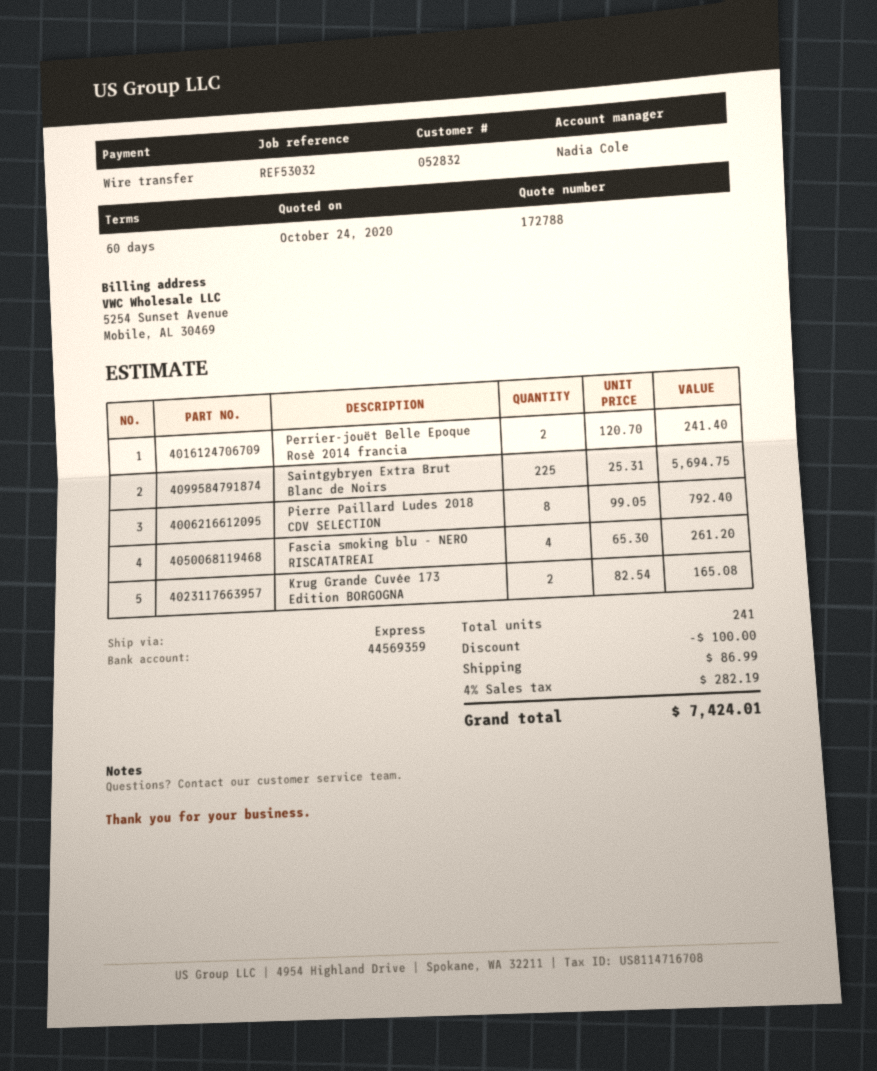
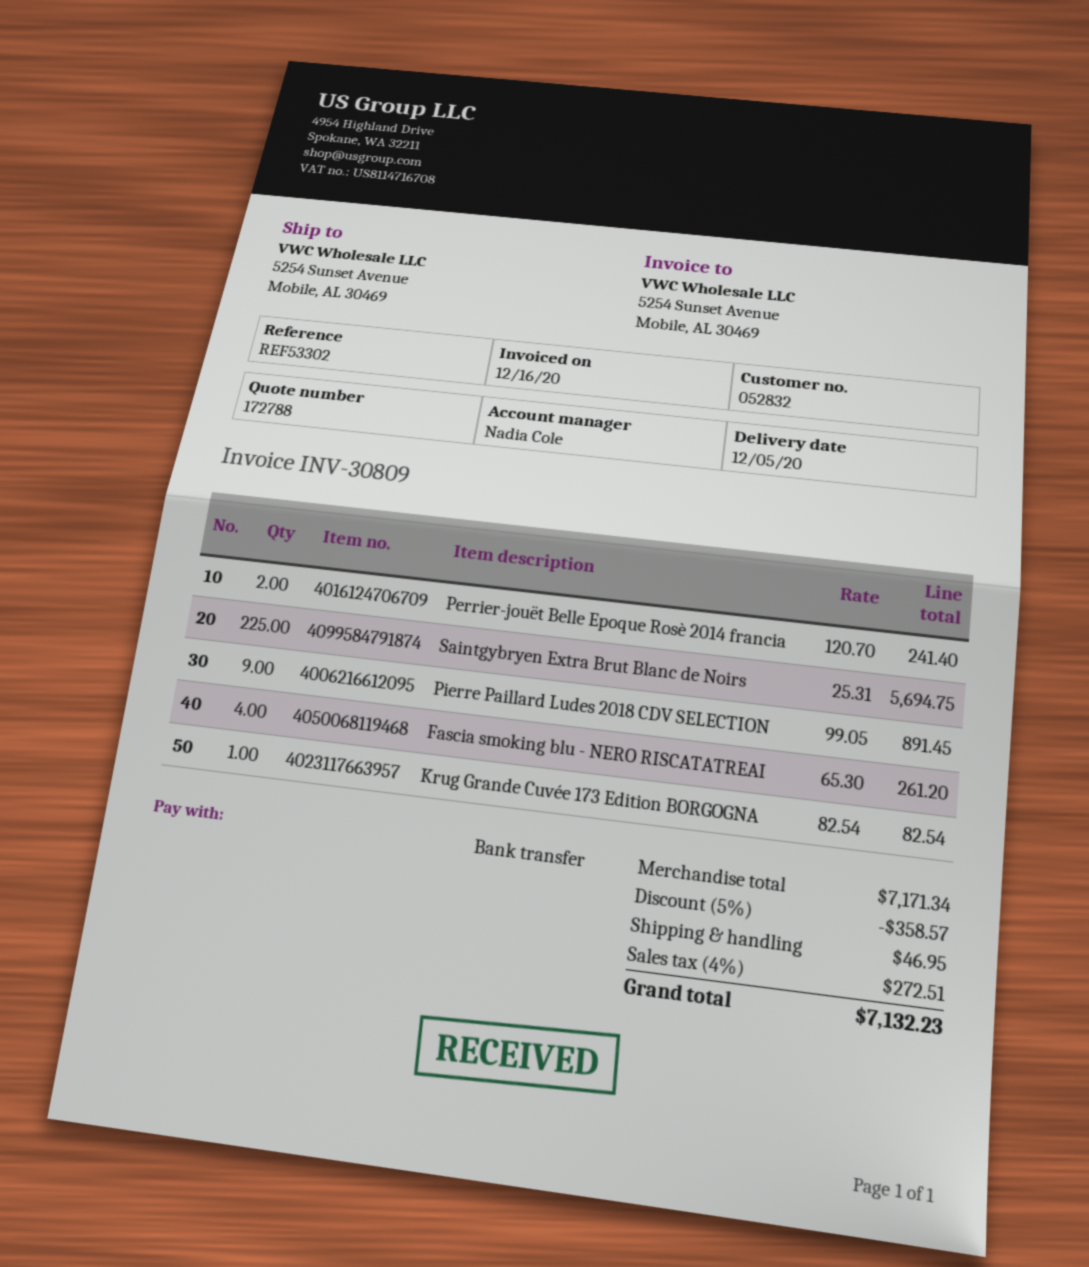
reference: REF53032 -> REF53302
Pierre Paillard Ludes 2018 CDV SELECTION: 8 x 99.05 = 792.40 -> 9 x 99.05 = 891.45
Krug Grande Cuvée 173 Edition BORGOGNA: 2 x 82.54 = 165.08 -> 1 x 82.54 = 82.54
discount: 100.00 -> 358.57
shipping: 86.99 -> 46.95
tax: 4% = 282.19 -> 4% = 272.51
total: 7424.01 -> 7132.23

